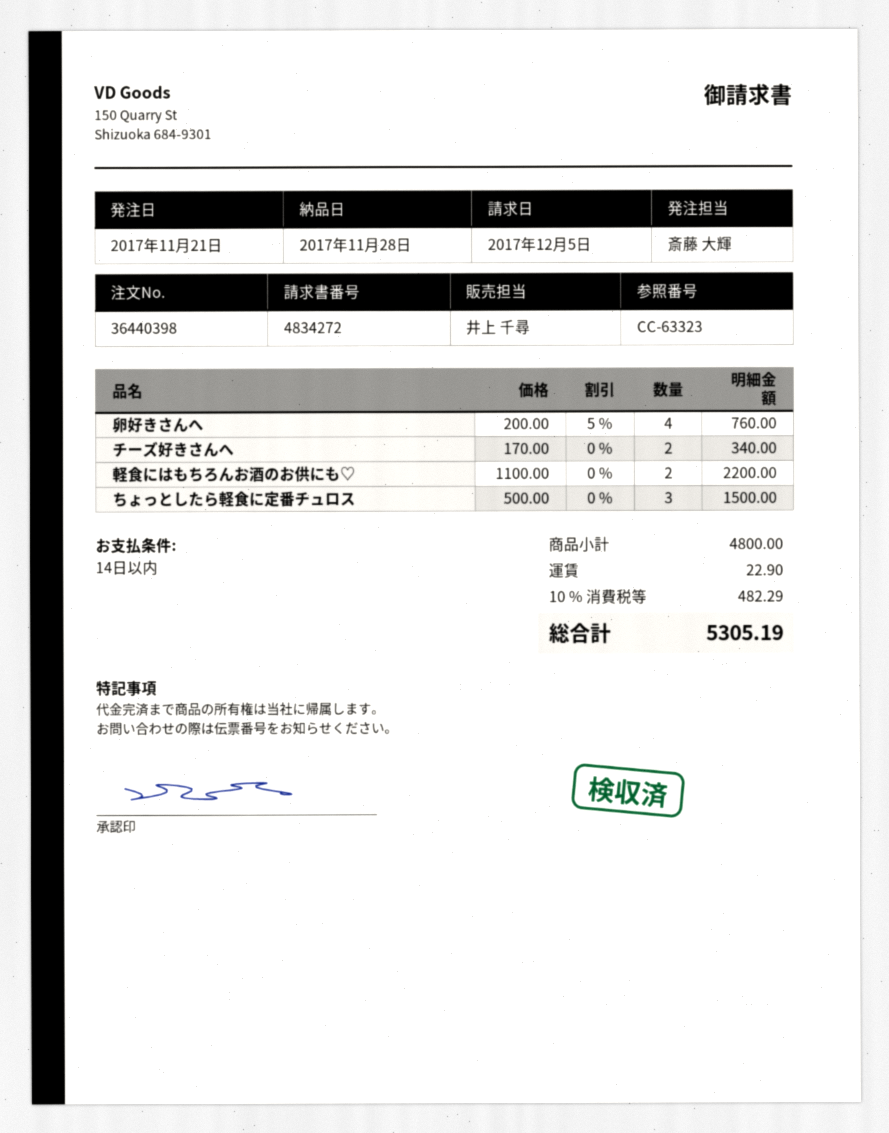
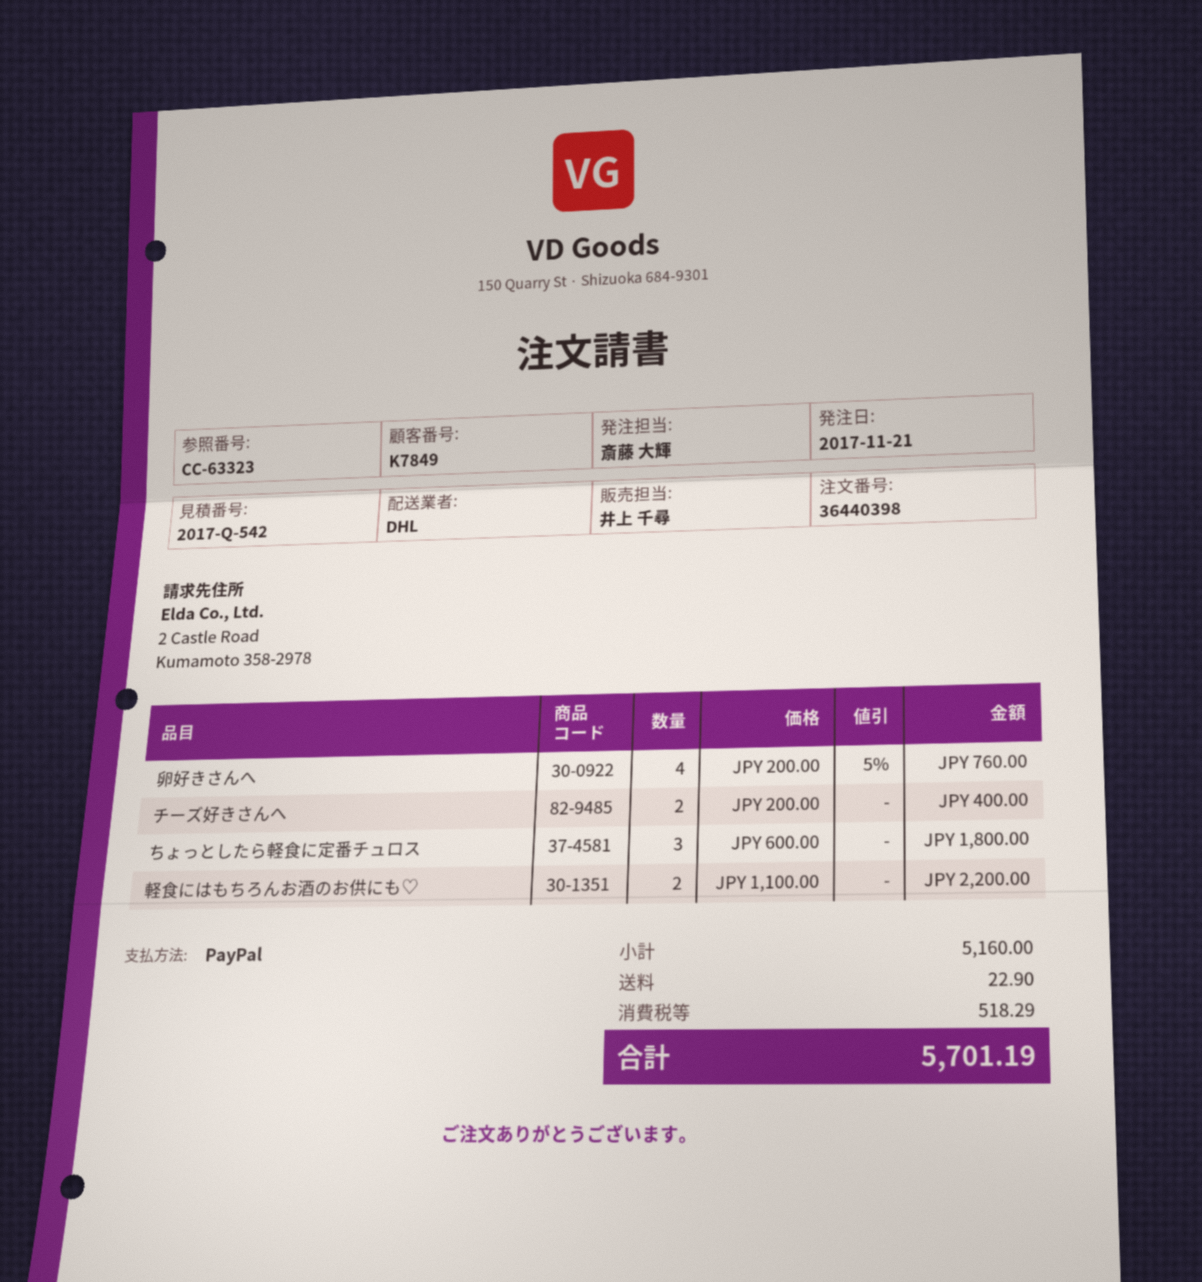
チーズ好きさんへ: 2 x 170.00 = 340.00 -> 2 x 200.00 = 400.00
ちょっとしたら軽食に定番チュロス: 3 x 500.00 = 1500.00 -> 3 x 600.00 = 1800.00
subtotal: 4800.00 -> 5160.00
tax: 482.29 -> 518.29
total: 5305.19 -> 5701.19

